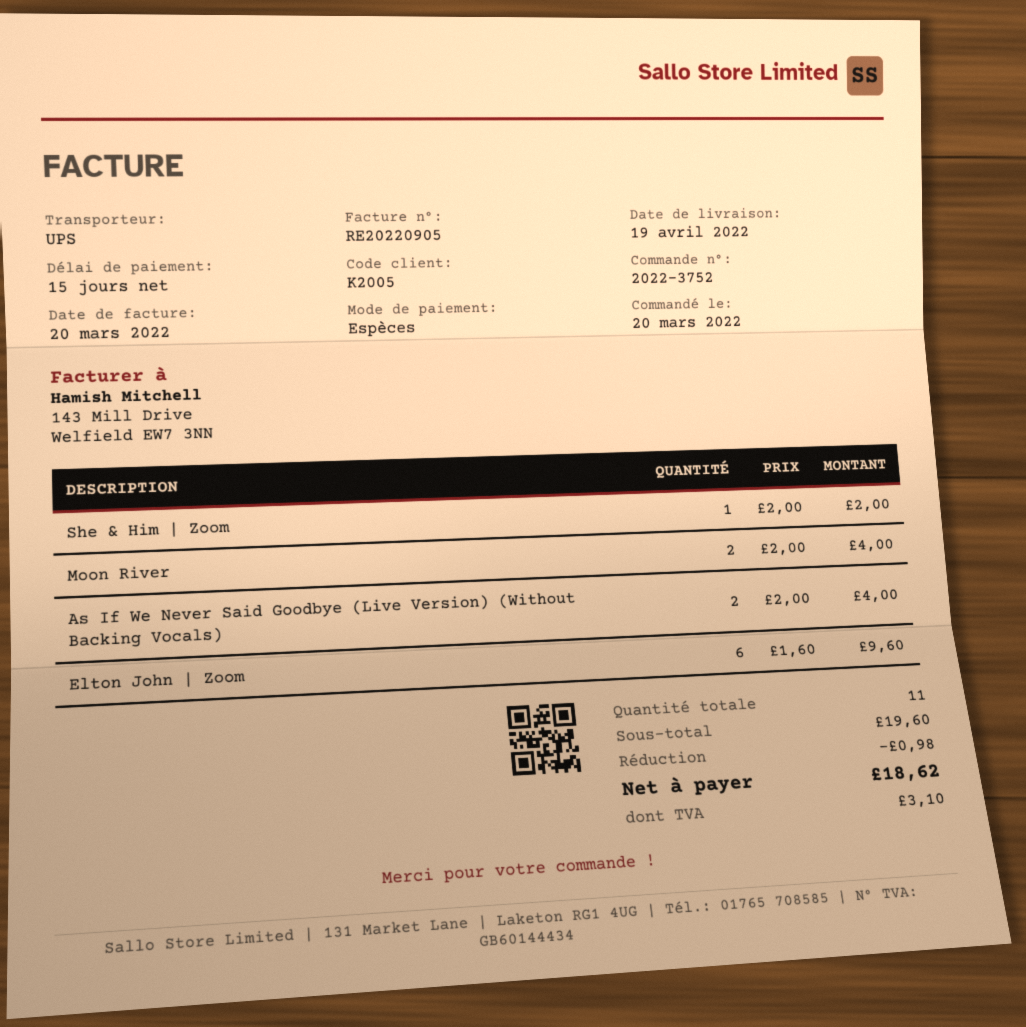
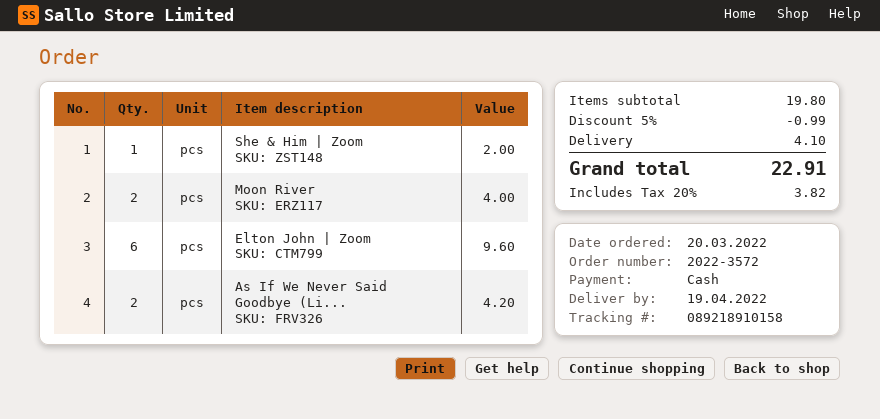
order number: 2022-3752 -> 2022-3572
As If We Never Said Goodbye (Live Version) (Without Backing Vocals): 2 for 4.00 -> 2 for 4.20
subtotal: 19.60 -> 19.80
discount: 0.98 -> 0.99
shipping: none -> 4.10
tax: 3.10 -> 3.82
total: 18.62 -> 22.91

